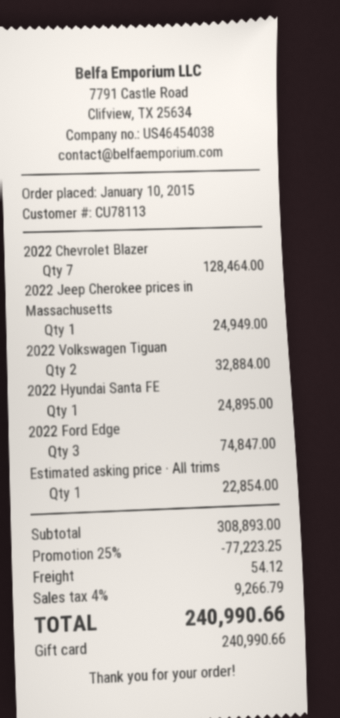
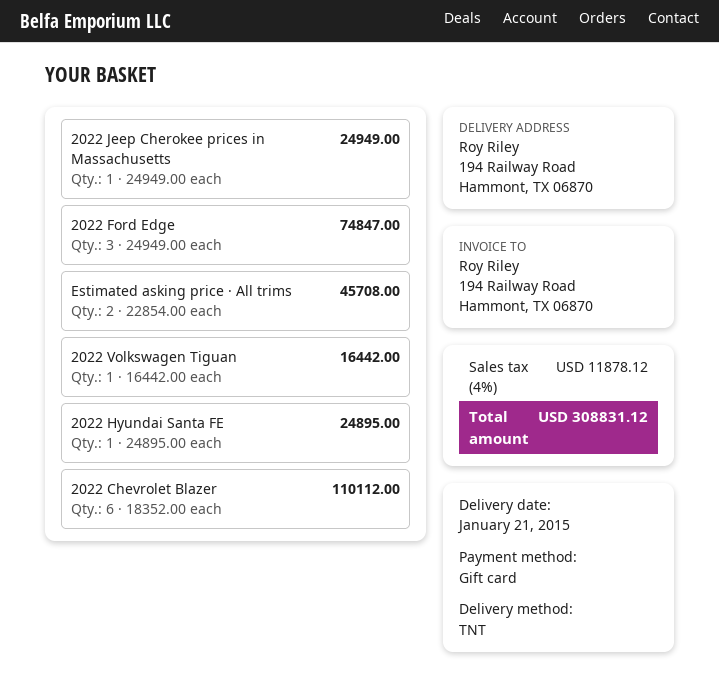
2022 Chevrolet Blazer: 7 for 128464.00 -> 6 for 110112.00
2022 Volkswagen Tiguan: 2 for 32884.00 -> 1 for 16442.00
Estimated asking price · All trims: 1 for 22854.00 -> 2 for 45708.00
discount: 25% = 77223.25 -> none
shipping: 54.12 -> none
tax: 4% = 9266.79 -> 4% = 11878.12
total: 240990.66 -> 308831.12

